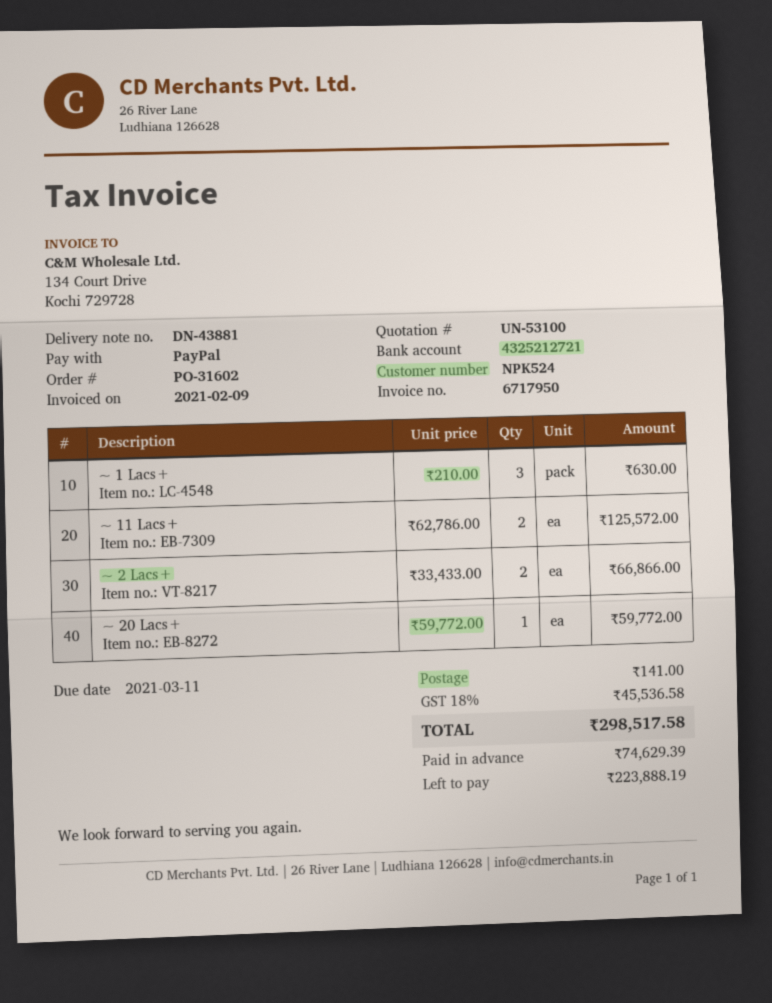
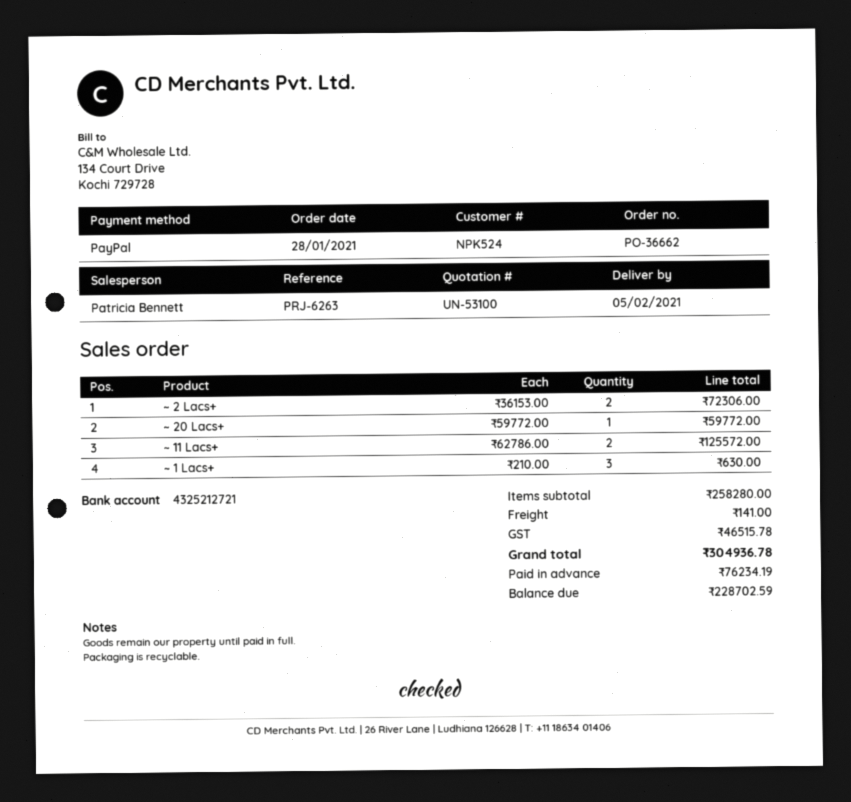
order number: PO-31602 -> PO-36662
~ 2 Lacs+: 2 x 33433.00 = 66866.00 -> 2 x 36153.00 = 72306.00
tax: 45536.58 -> 46515.78
total: 298517.58 -> 304936.78
deposit: 74629.39 -> 76234.19
balance: 223888.19 -> 228702.59

